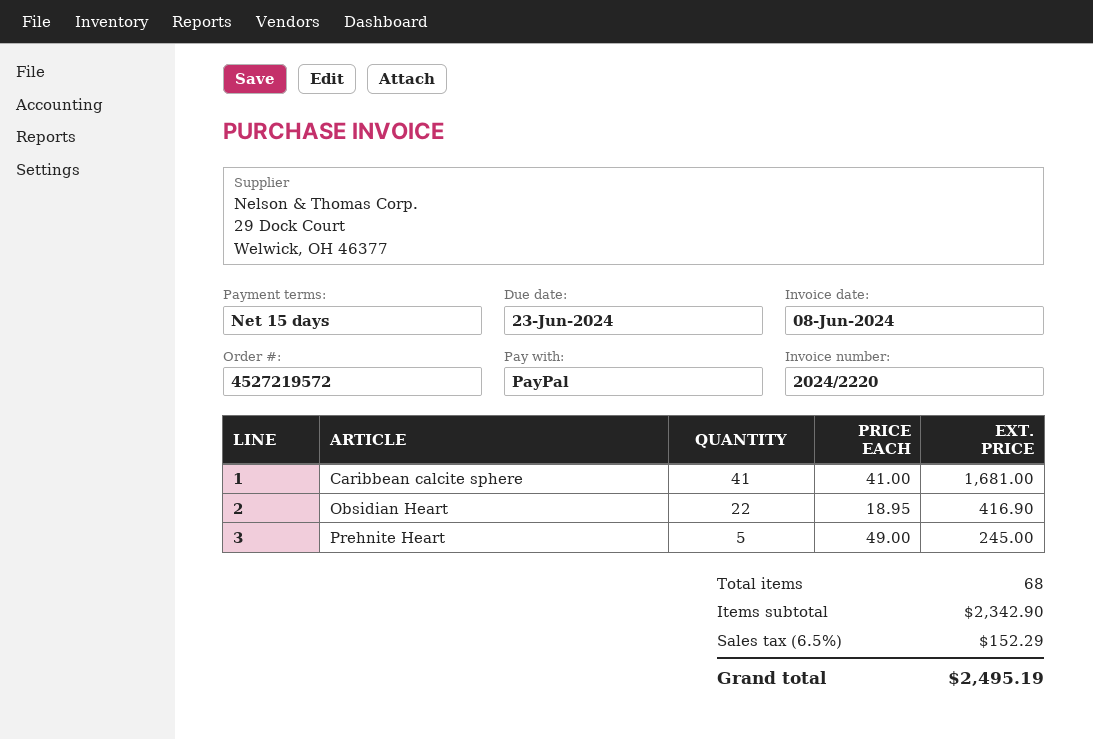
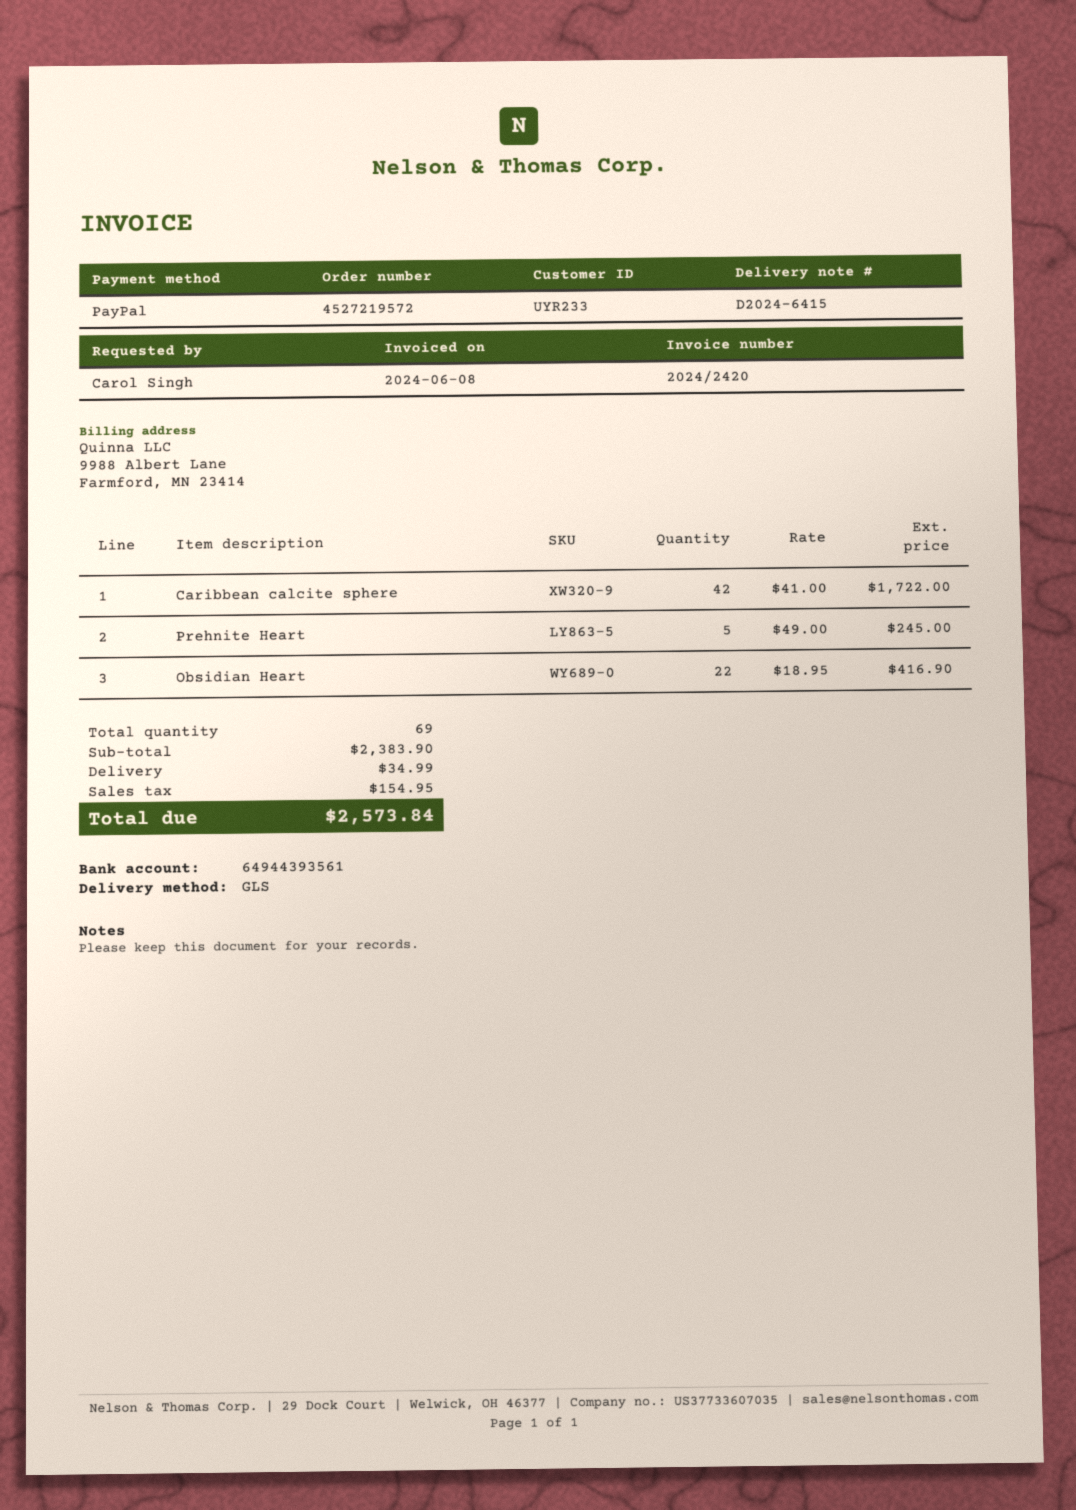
invoice number: 2024/2220 -> 2024/2420
Caribbean calcite sphere: 41 x 41.00 = 1681.00 -> 42 x 41.00 = 1722.00
total quantity: 68 -> 69
subtotal: 2342.90 -> 2383.90
shipping: none -> 34.99
tax: 152.29 -> 154.95
total: 2495.19 -> 2573.84

